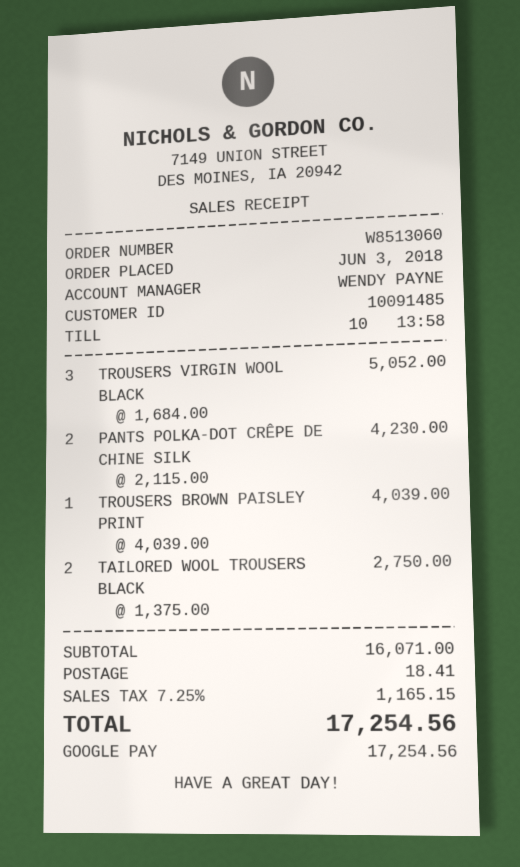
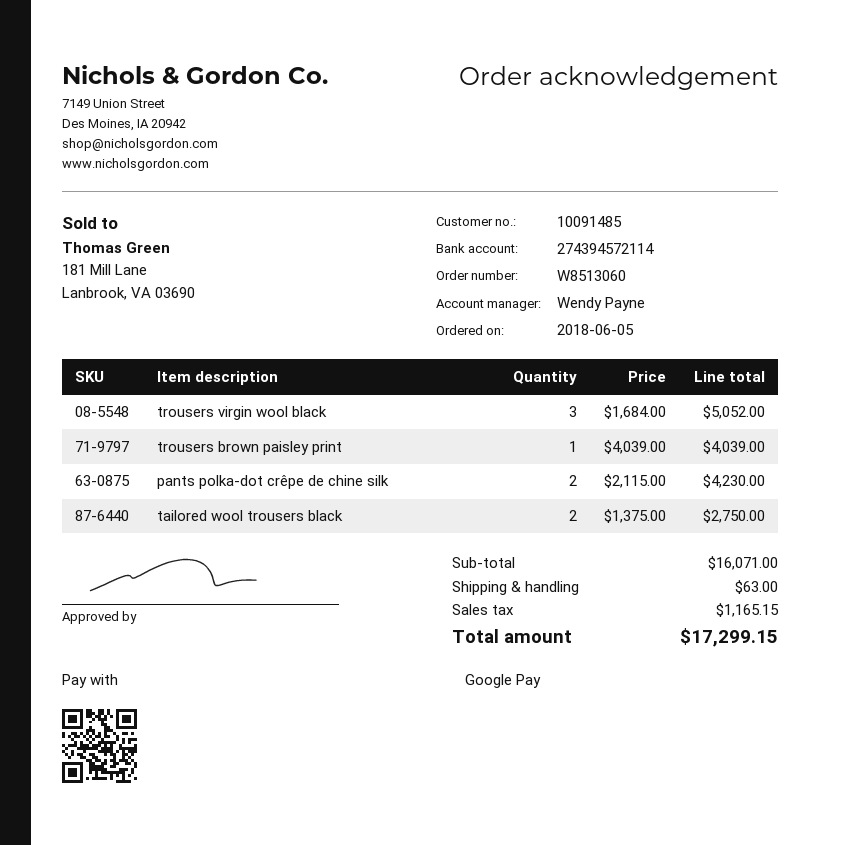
order date: 2018-06-03 -> 2018-06-05
shipping: 18.41 -> 63.00
total: 17254.56 -> 17299.15

